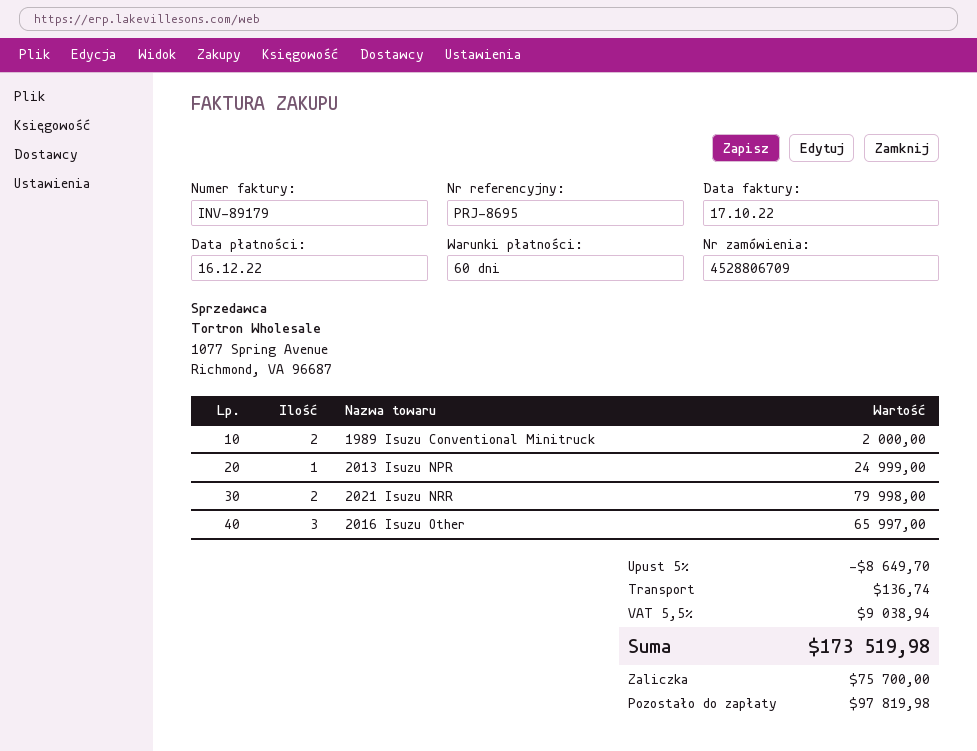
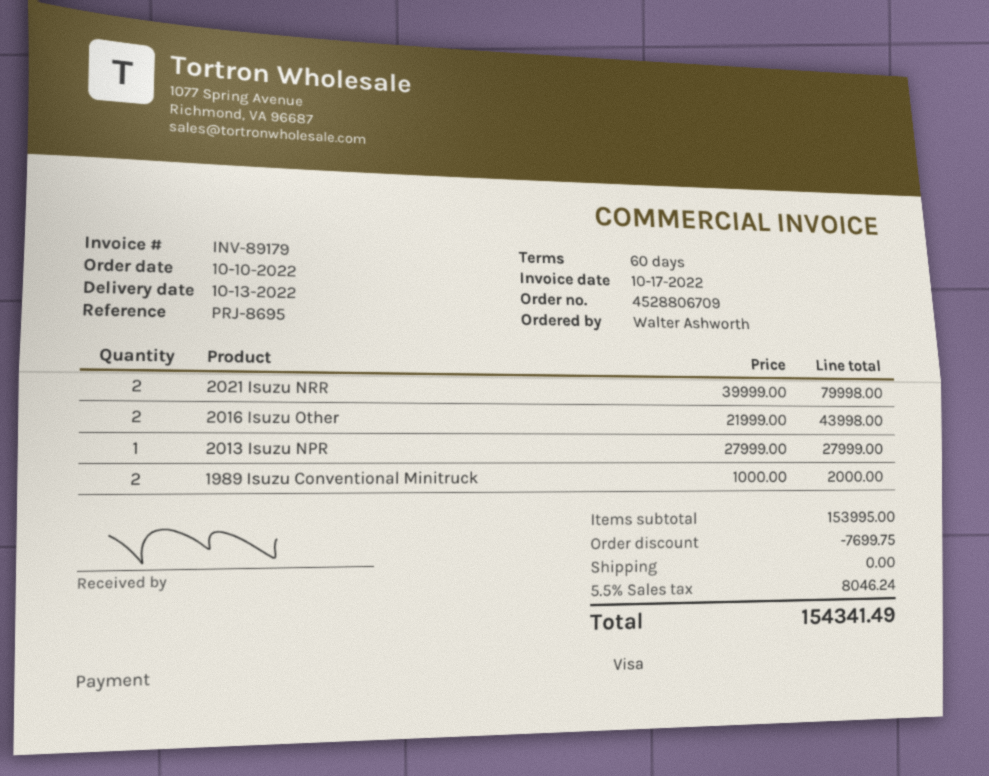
2013 Isuzu NPR: 1 for 24999.00 -> 1 for 27999.00
2016 Isuzu Other: 3 for 65997.00 -> 2 for 43998.00
discount: 8649.70 -> 7699.75
shipping: 136.74 -> 0.00
tax: 5.5% = 9038.94 -> 5.5% = 8046.24
total: 173519.98 -> 154341.49

